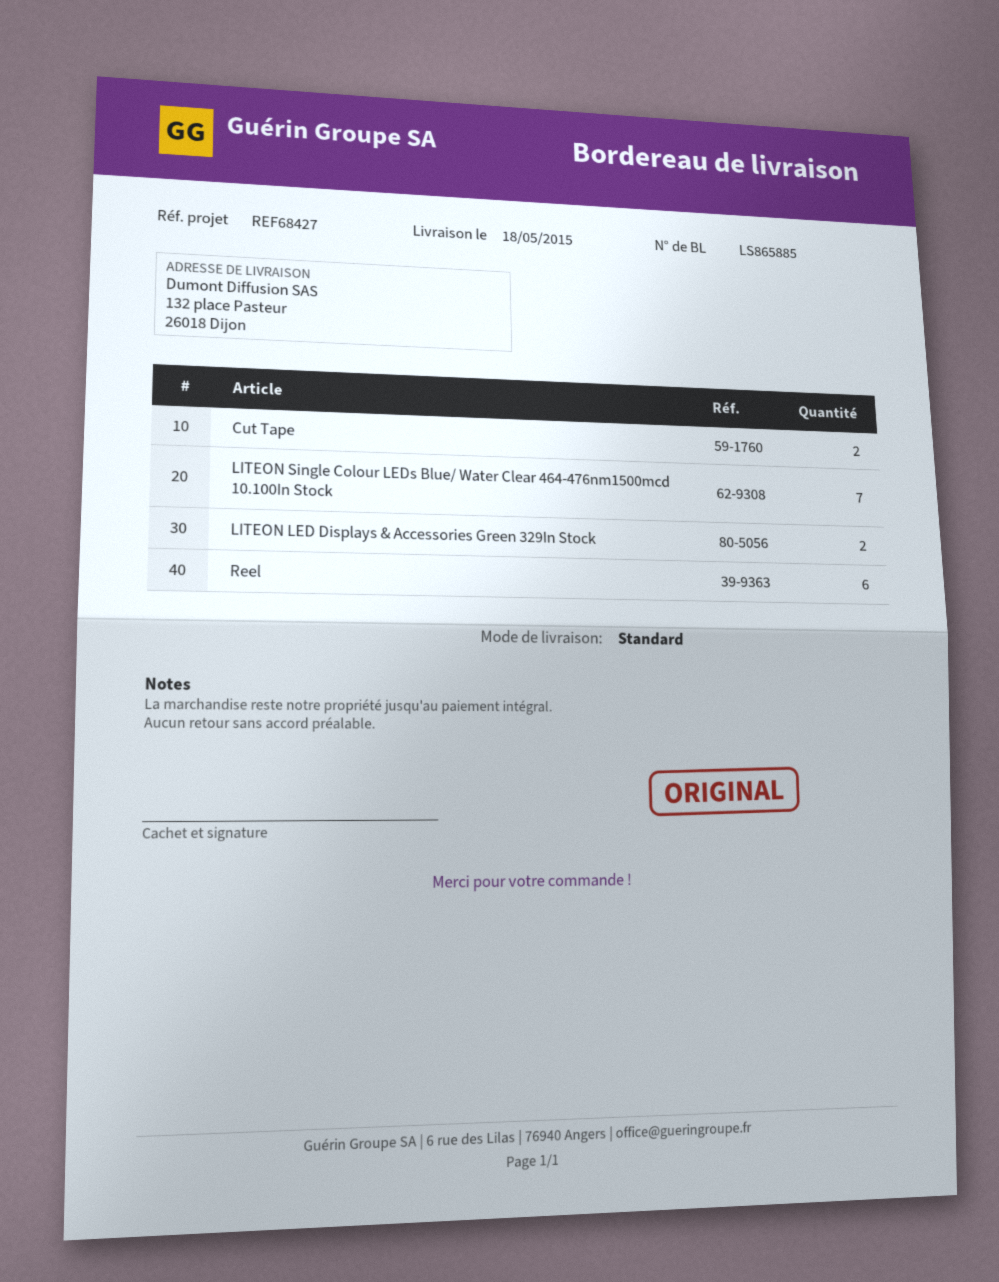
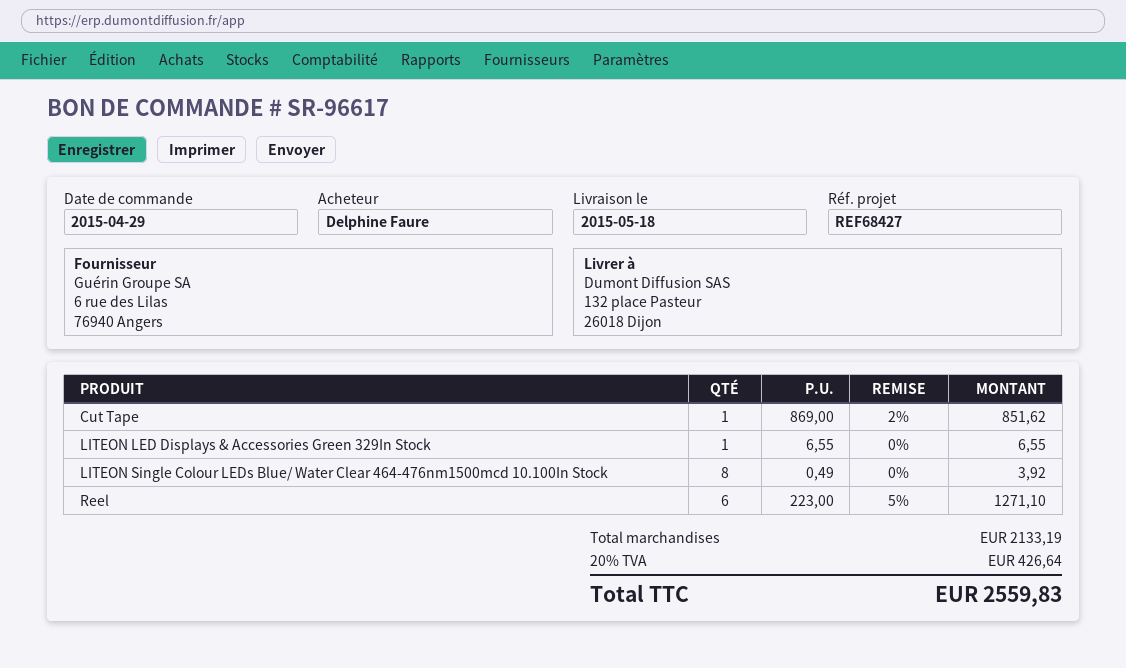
Cut Tape: 2 -> 1
LITEON Single Colour LEDs Blue/ Water Clear 464-476nm1500mcd 10.100In Stock: 7 -> 8
LITEON LED Displays & Accessories Green 329In Stock: 2 -> 1

